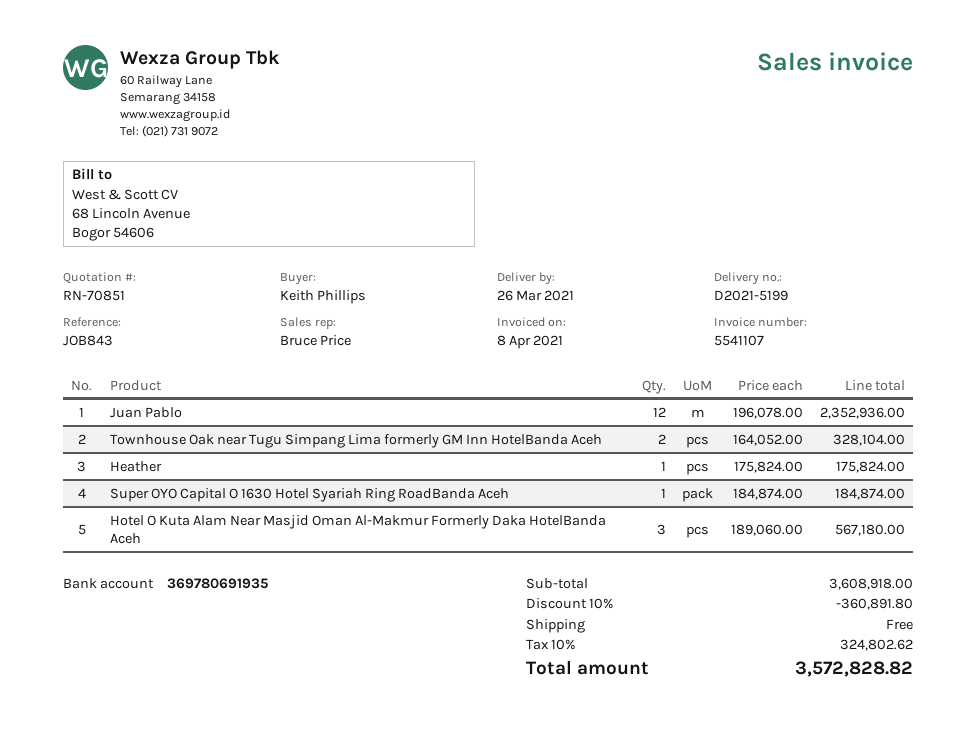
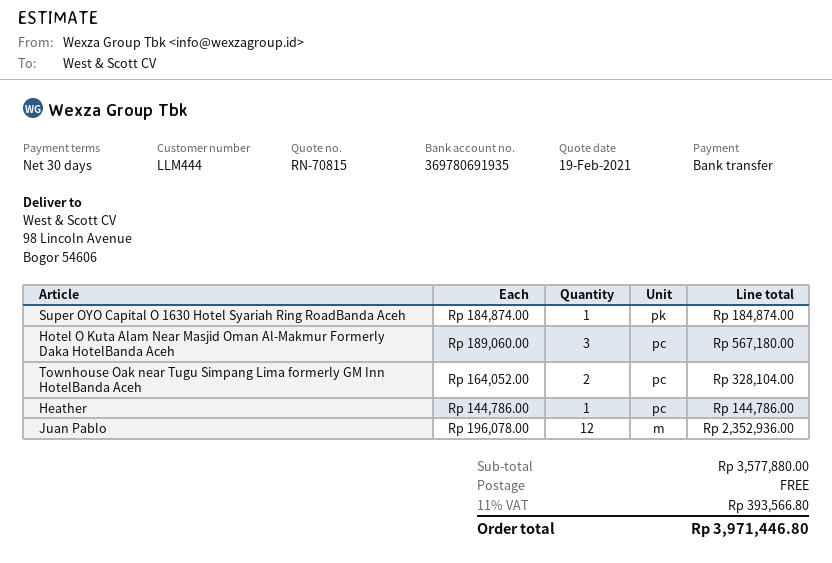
quote number: RN-70851 -> RN-70815
Heather: 1 x 175824.00 = 175824.00 -> 1 x 144786.00 = 144786.00
subtotal: 3608918.00 -> 3577880.00
discount: 10% = 360891.80 -> none
tax: 10% = 324802.62 -> 11% = 393566.80
total: 3572828.82 -> 3971446.80

